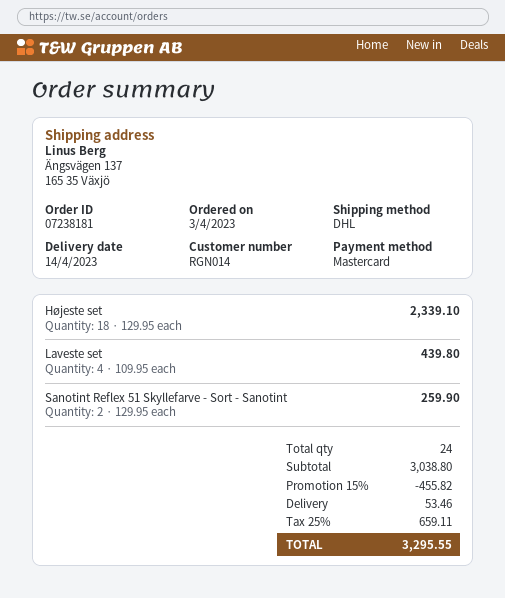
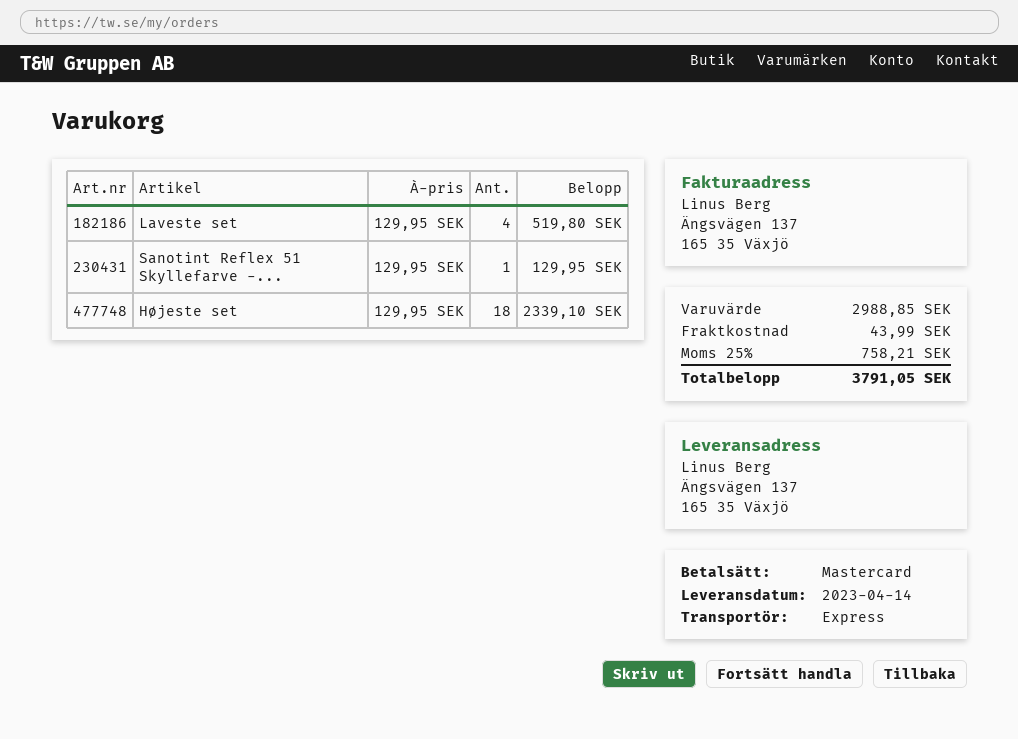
shipping method: DHL -> express
Laveste set: 4 x 109.95 = 439.80 -> 4 x 129.95 = 519.80
Sanotint Reflex 51 Skyllefarve - Sort - Sanotint: 2 x 129.95 = 259.90 -> 1 x 129.95 = 129.95
subtotal: 3038.80 -> 2988.85
discount: 15% = 455.82 -> none
shipping: 53.46 -> 43.99
tax: 25% = 659.11 -> 25% = 758.21
total: 3295.55 -> 3791.05

